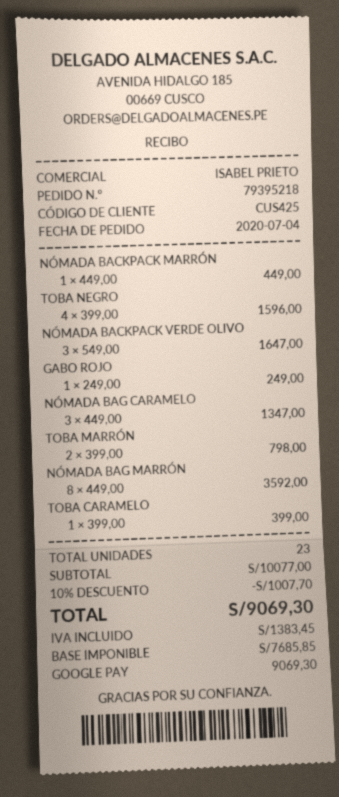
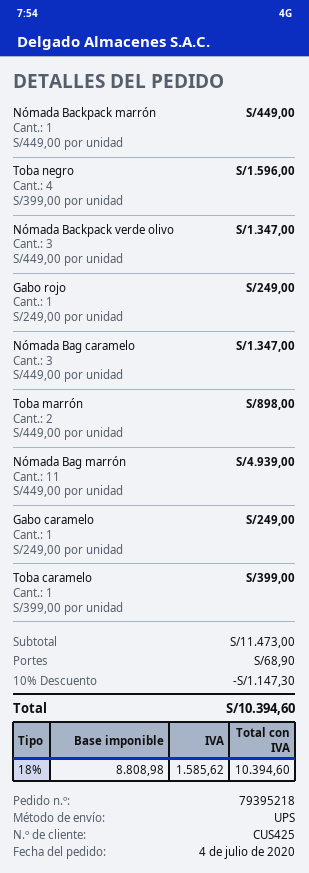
NÓMADA BACKPACK VERDE OLIVO: 3 x 549.00 = 1647.00 -> 3 x 449.00 = 1347.00
TOBA MARRÓN: 2 x 399.00 = 798.00 -> 2 x 449.00 = 898.00
NÓMADA BAG MARRÓN: 8 x 449.00 = 3592.00 -> 11 x 449.00 = 4939.00
Gabo caramelo: none -> 1 x 249.00 = 249.00
subtotal: 10077.00 -> 11473.00
discount: 10% = 1007.70 -> 10% = 1147.30
shipping: none -> 68.90
net: 7685.85 -> 8808.98
tax: 1383.45 -> 1585.62
total: 9069.30 -> 10394.60

